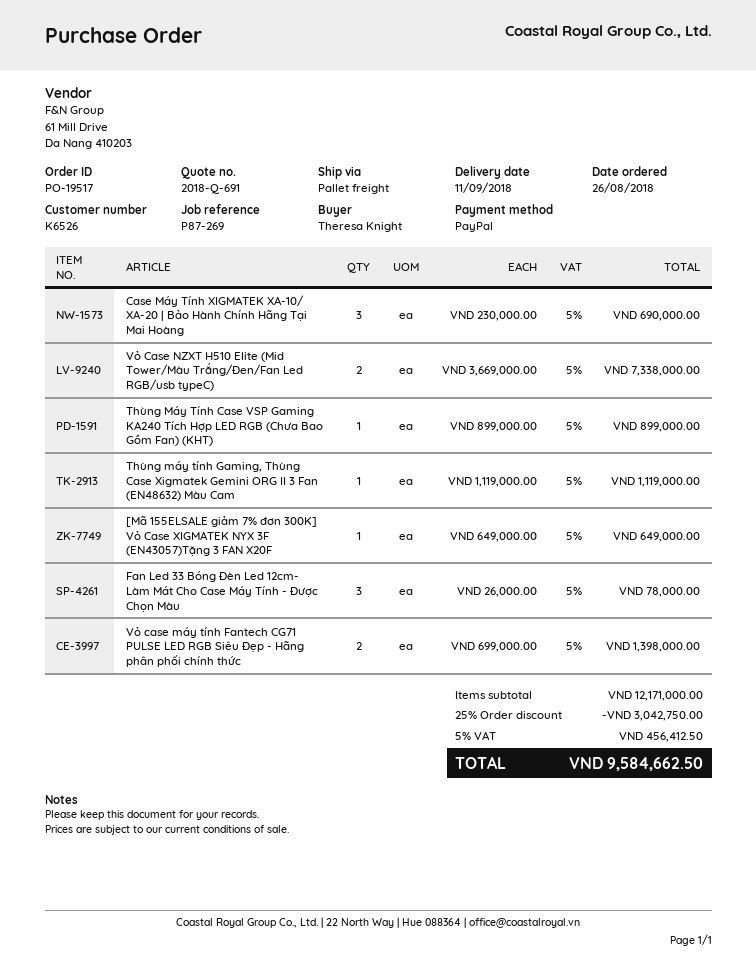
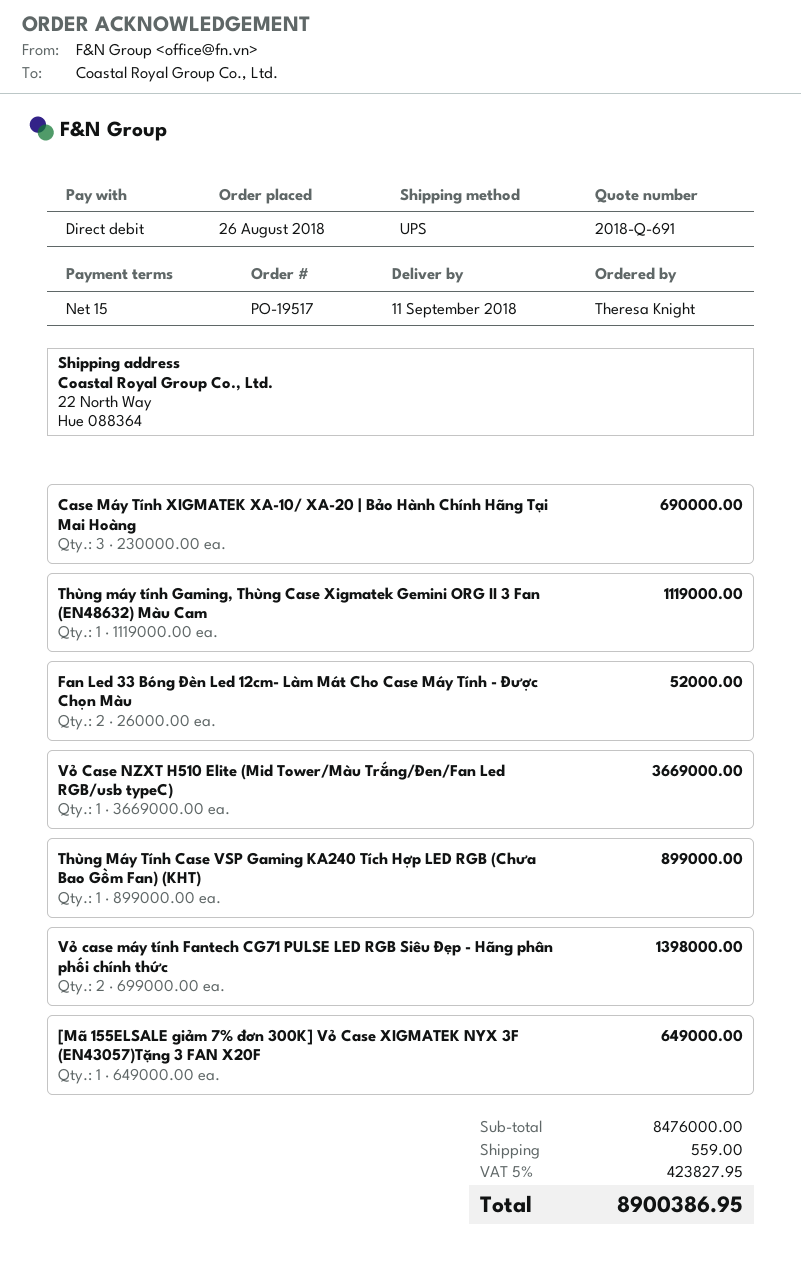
payment method: PayPal -> direct debit
shipping method: pallet freight -> UPS
Vỏ Case NZXT H510 Elite (Mid Tower/Màu Trắng/Đen/Fan Led RGB/usb typeC): 2 x 3669000.00 = 7338000.00 -> 1 x 3669000.00 = 3669000.00
Fan Led 33 Bóng Đèn Led 12cm- Làm Mát Cho Case Máy Tính - Được Chọn Màu: 3 x 26000.00 = 78000.00 -> 2 x 26000.00 = 52000.00
subtotal: 12171000.00 -> 8476000.00
discount: 25% = 3042750.00 -> none
shipping: none -> 559.00
tax: 5% = 456412.50 -> 5% = 423827.95
total: 9584662.50 -> 8900386.95

